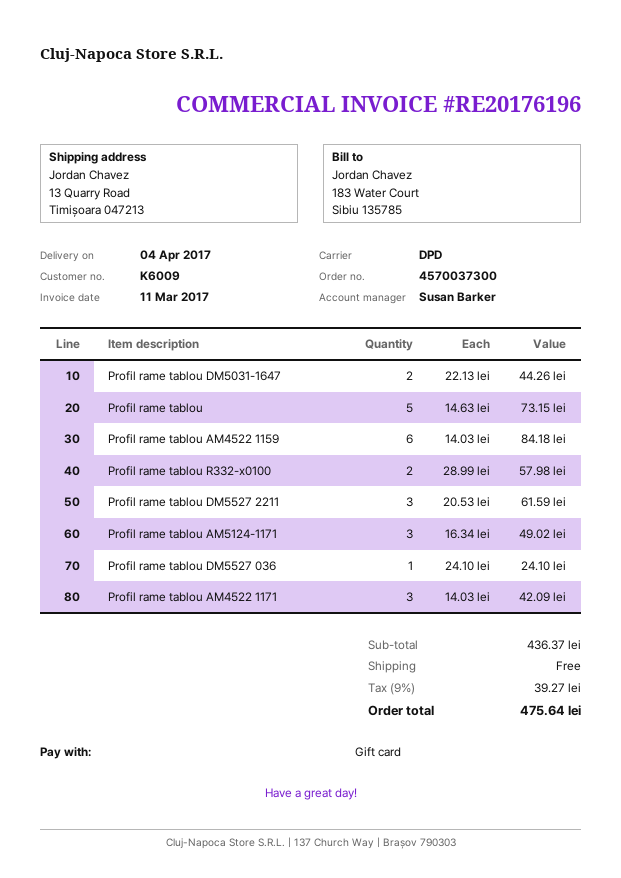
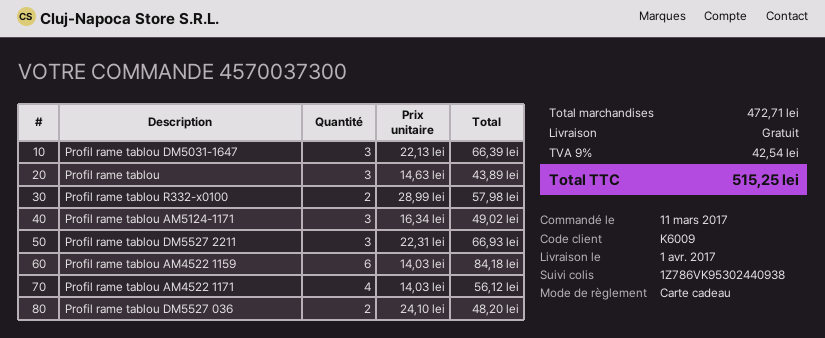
delivery date: 2017-04-04 -> 2017-04-01
Profil rame tablou DM5031-1647: 2 x 22.13 = 44.26 -> 3 x 22.13 = 66.39
Profil rame tablou: 5 x 14.63 = 73.15 -> 3 x 14.63 = 43.89
Profil rame tablou DM5527 2211: 3 x 20.53 = 61.59 -> 3 x 22.31 = 66.93
Profil rame tablou DM5527 036: 1 x 24.10 = 24.10 -> 2 x 24.10 = 48.20
Profil rame tablou AM4522 1171: 3 x 14.03 = 42.09 -> 4 x 14.03 = 56.12
subtotal: 436.37 -> 472.71
tax: 9% = 39.27 -> 9% = 42.54
total: 475.64 -> 515.25

